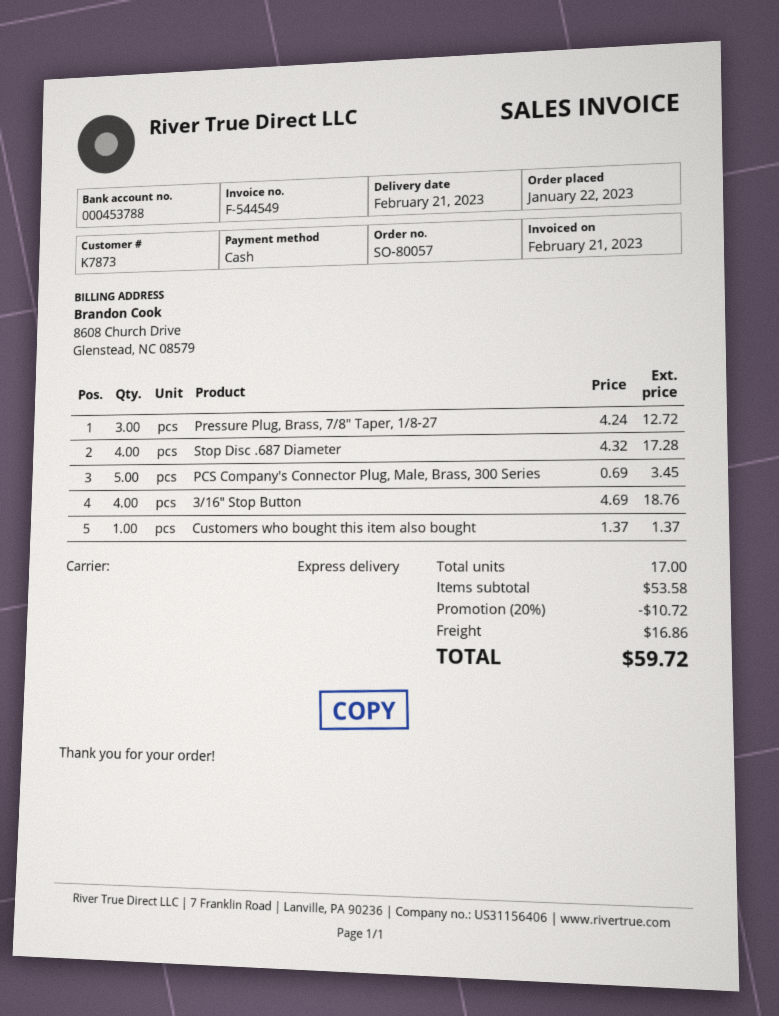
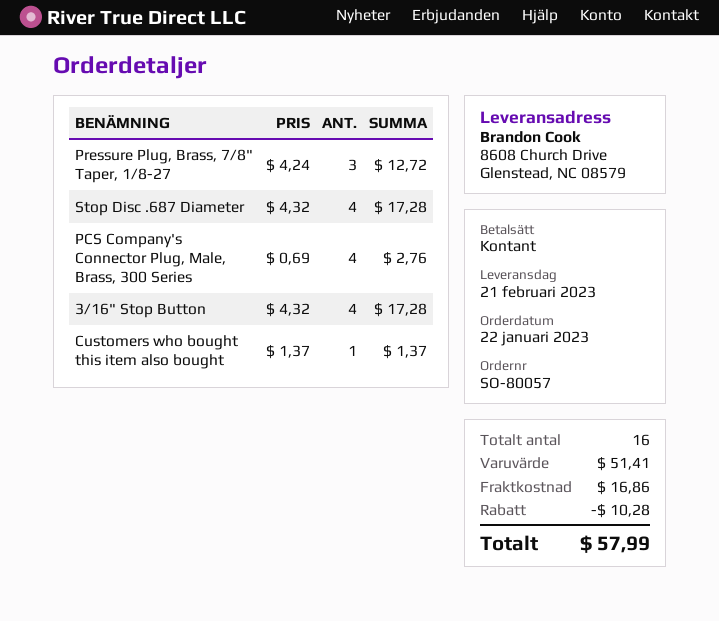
PCS Company's Connector Plug, Male, Brass, 300 Series: 5 x 0.69 = 3.45 -> 4 x 0.69 = 2.76
3/16" Stop Button: 4 x 4.69 = 18.76 -> 4 x 4.32 = 17.28
total quantity: 17 -> 16
subtotal: 53.58 -> 51.41
discount: 10.72 -> 10.28
total: 59.72 -> 57.99

